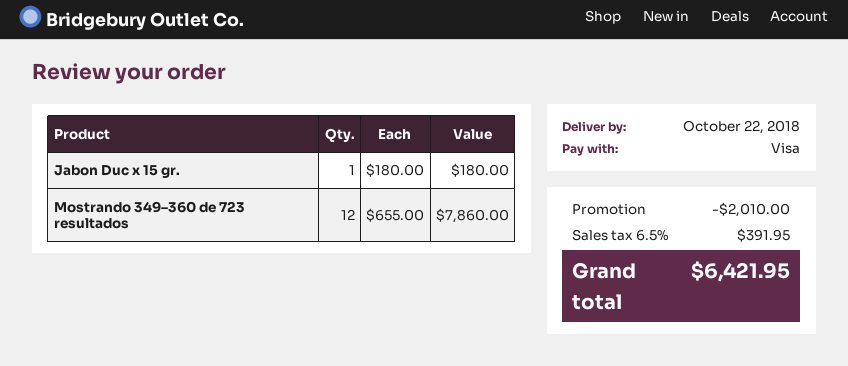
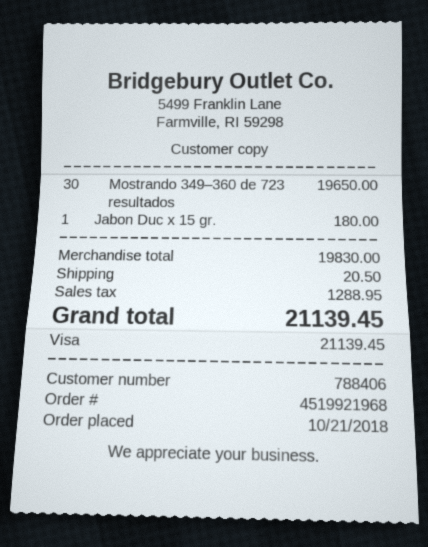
Mostrando 349–360 de 723 resultados: 12 for 7860.00 -> 30 for 19650.00
discount: 2010.00 -> none
shipping: none -> 20.50
tax: 391.95 -> 1288.95
total: 6421.95 -> 21139.45

